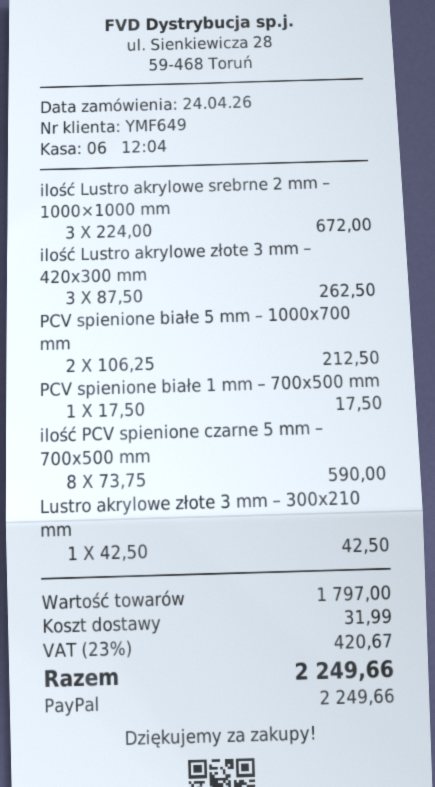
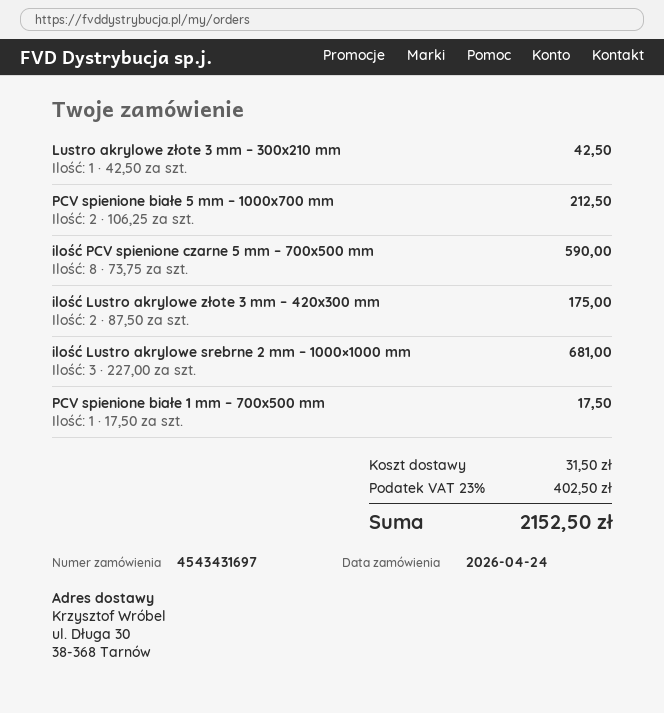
ilość Lustro akrylowe srebrne 2 mm – 1000×1000 mm: 3 x 224.00 = 672.00 -> 3 x 227.00 = 681.00
ilość Lustro akrylowe złote 3 mm – 420x300 mm: 3 x 87.50 = 262.50 -> 2 x 87.50 = 175.00
shipping: 31.99 -> 31.50
tax: 23% = 420.67 -> 23% = 402.50
total: 2249.66 -> 2152.50

